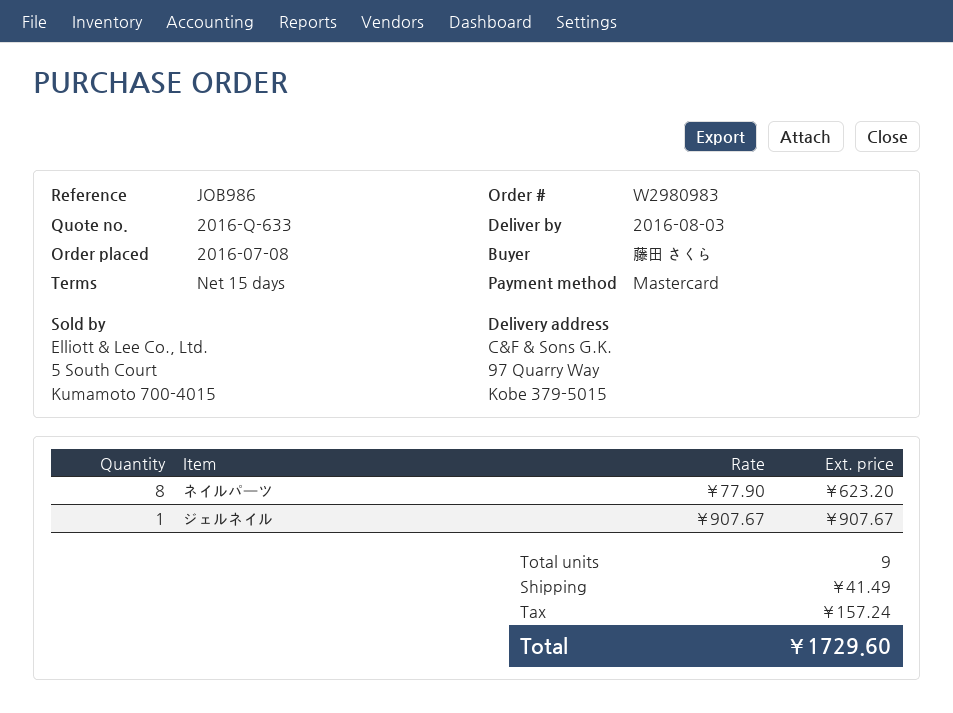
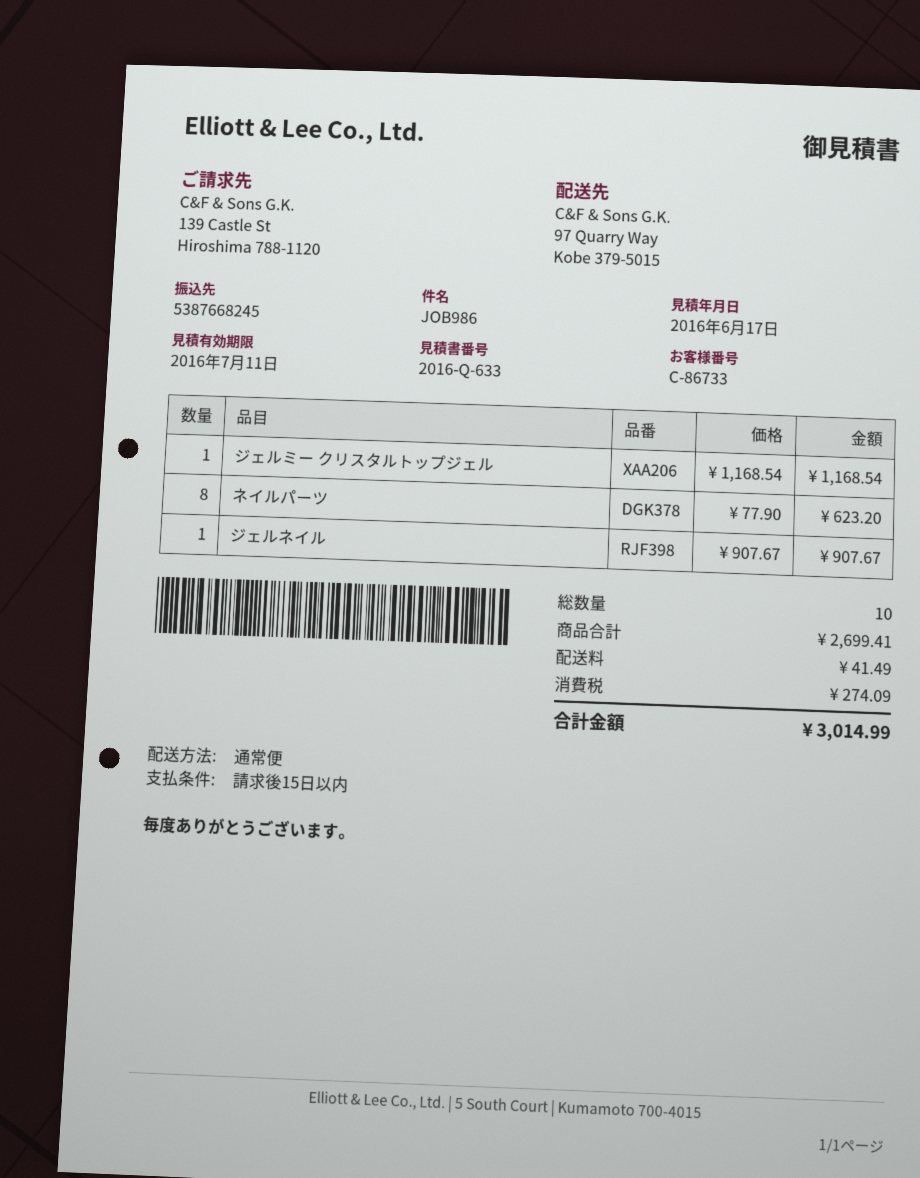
ジェルミー クリスタルトップジェル: none -> 1 x 1168.54 = 1168.54
total quantity: 9 -> 10
tax: 157.24 -> 274.09
total: 1729.60 -> 3014.99

